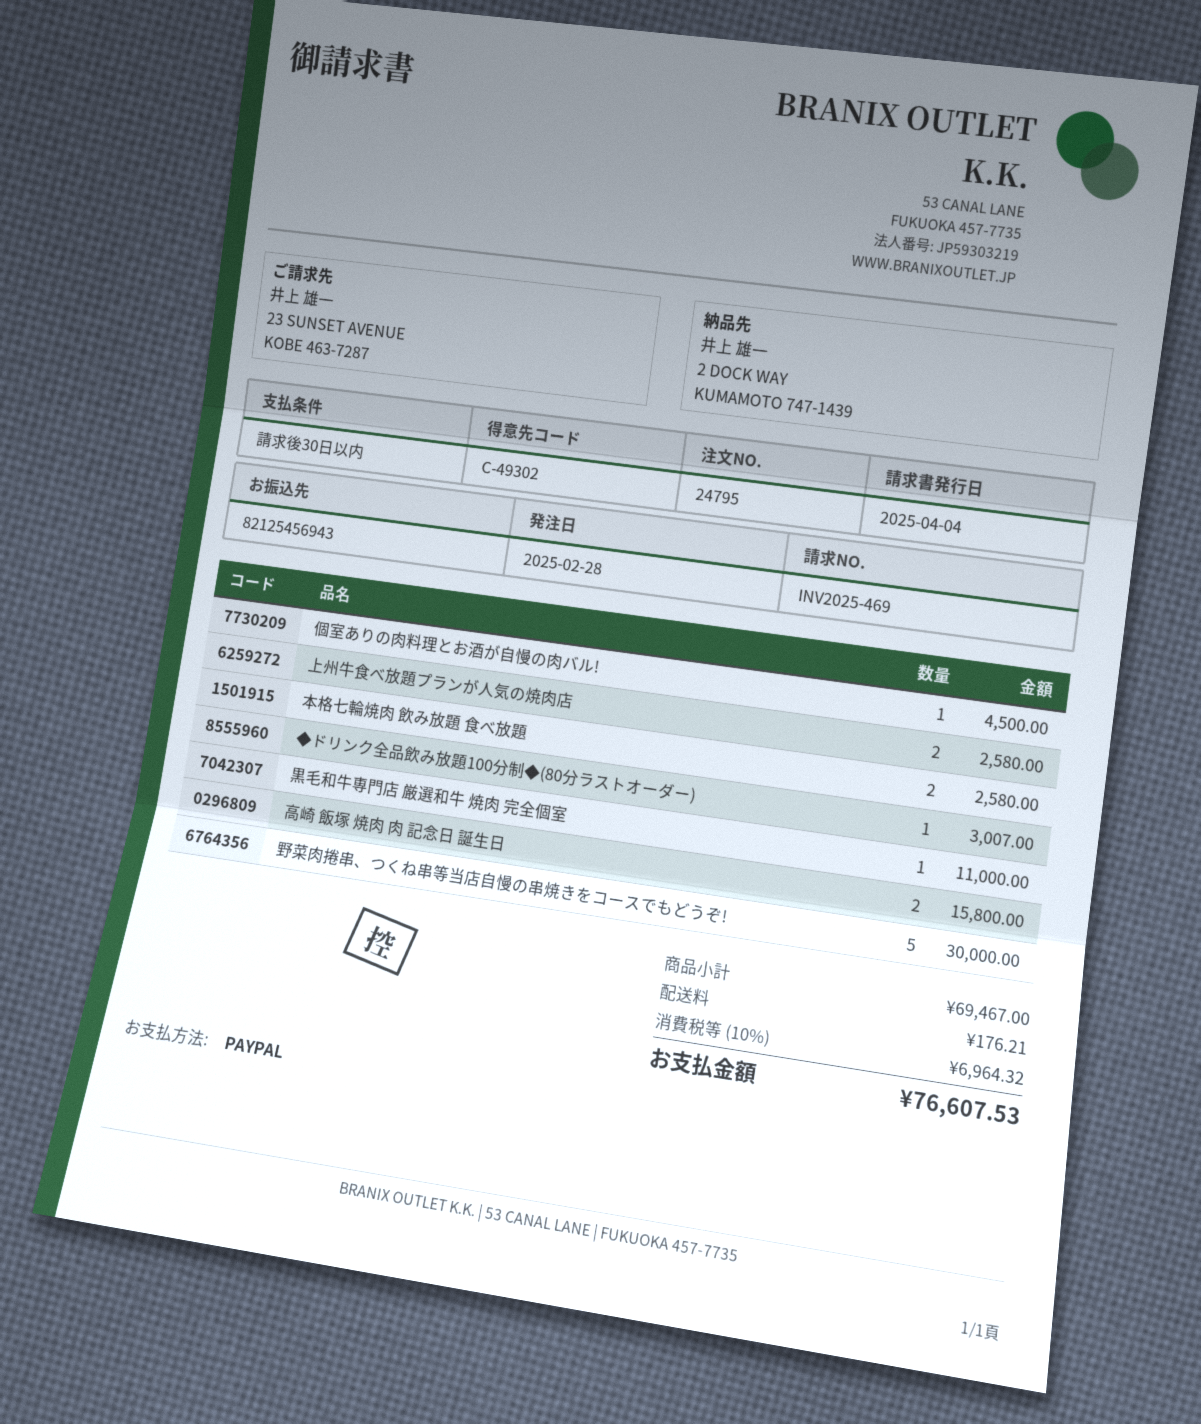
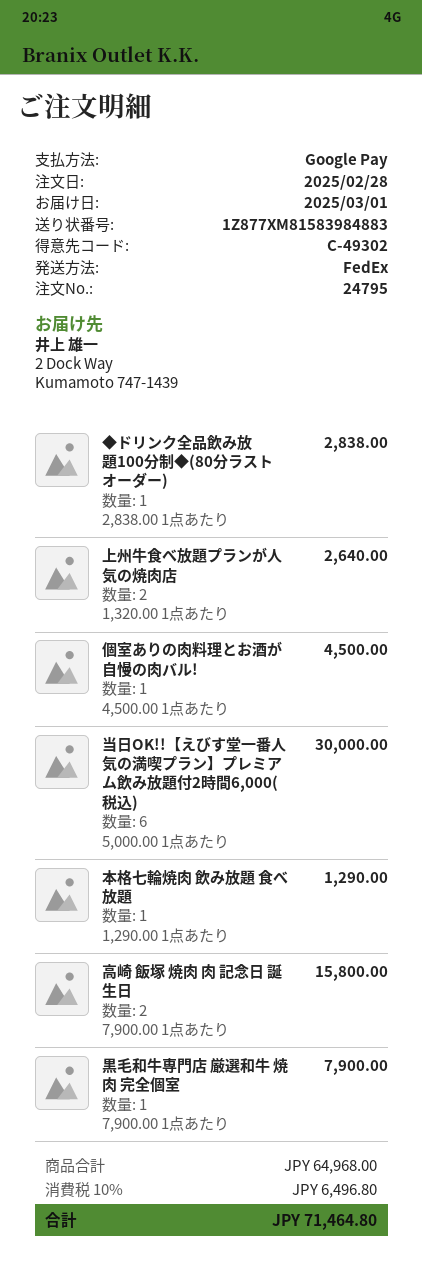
payment method: PayPal -> Google Pay
上州牛食べ放題プランが人気の焼肉店: 2 for 2580.00 -> 2 for 2640.00
本格七輪焼肉 飲み放題 食べ放題: 2 for 2580.00 -> 1 for 1290.00
◆ドリンク全品飲み放題100分制◆(80分ラストオーダー): 1 for 3007.00 -> 1 for 2838.00
黒毛和牛専門店 厳選和牛 焼肉 完全個室: 1 for 11000.00 -> 1 for 7900.00
野菜肉捲串、つくね串等当店自慢の串焼きをコースでもどうぞ!: 5 for 30000.00 -> none
当日OK!!【えびす堂一番人気の満喫プラン】プレミアム飲み放題付2時間6,000(税込): none -> 6 for 30000.00
subtotal: 69467.00 -> 64968.00
shipping: 176.21 -> none
tax: 10% = 6964.32 -> 10% = 6496.80
total: 76607.53 -> 71464.80

